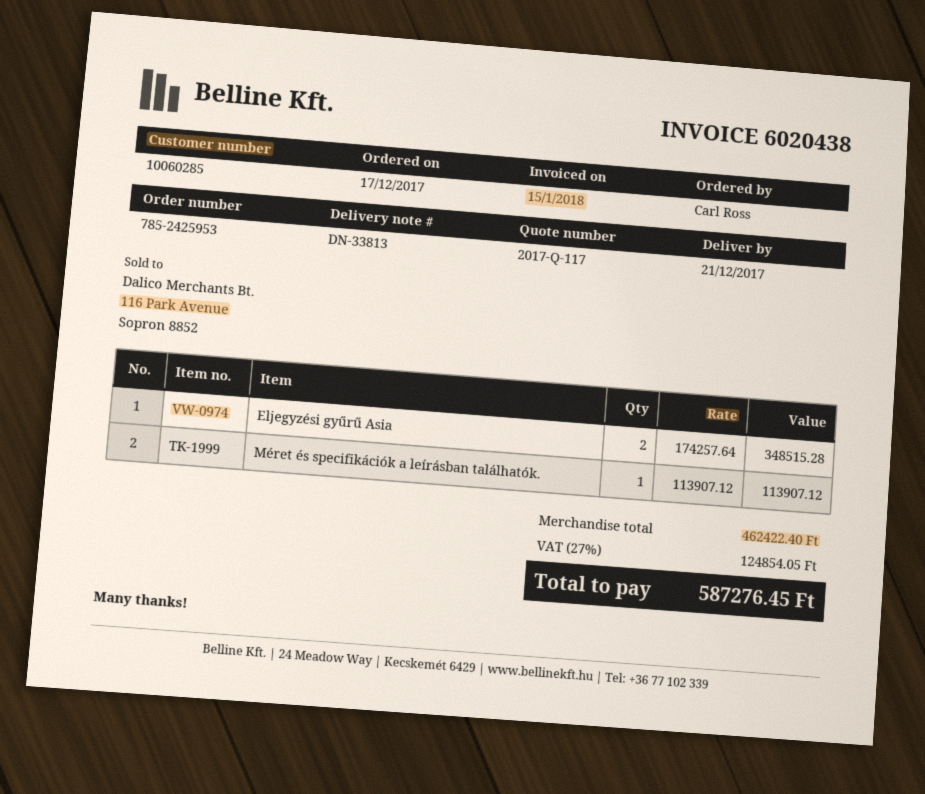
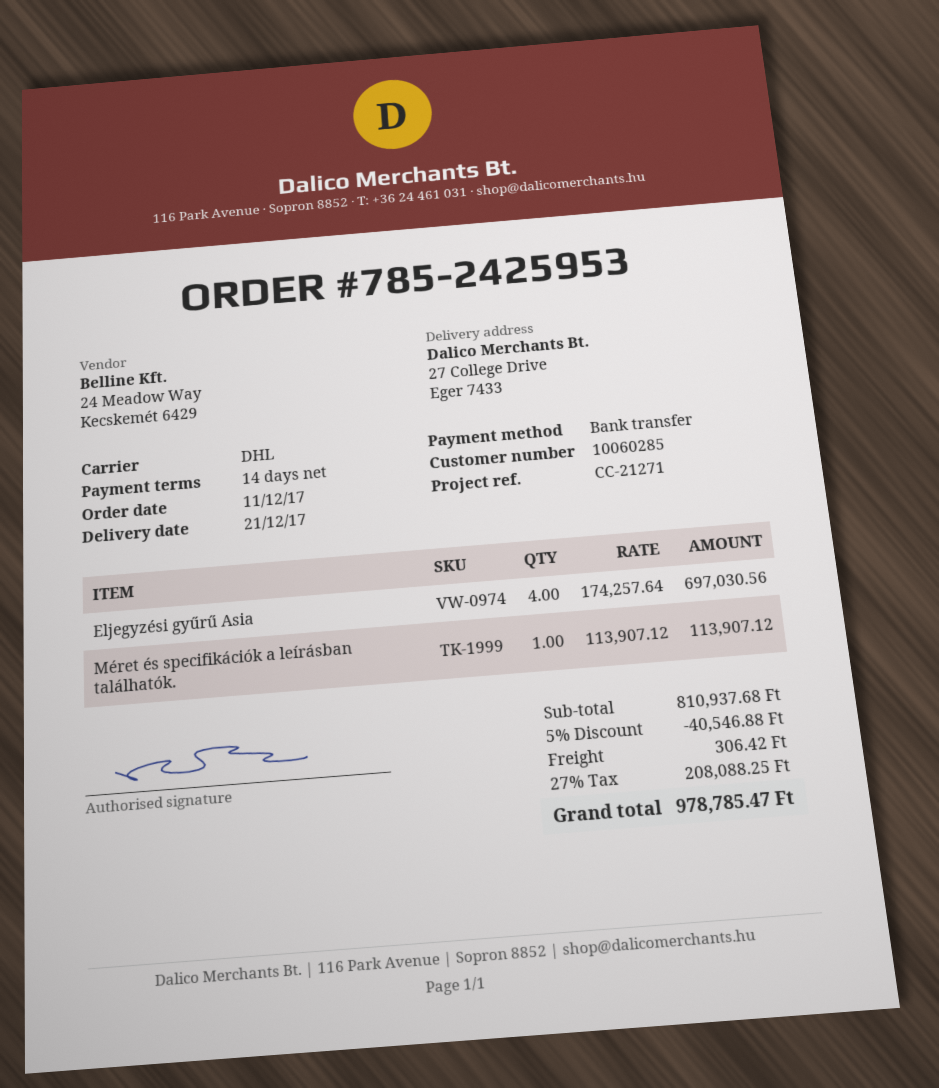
order date: 2017-12-17 -> 2017-12-11
Eljegyzési gyűrű Asia: 2 x 174257.64 = 348515.28 -> 4 x 174257.64 = 697030.56
subtotal: 462422.40 -> 810937.68
discount: none -> 5% = 40546.88
shipping: none -> 306.42
tax: 27% = 124854.05 -> 27% = 208088.25
total: 587276.45 -> 978785.47

